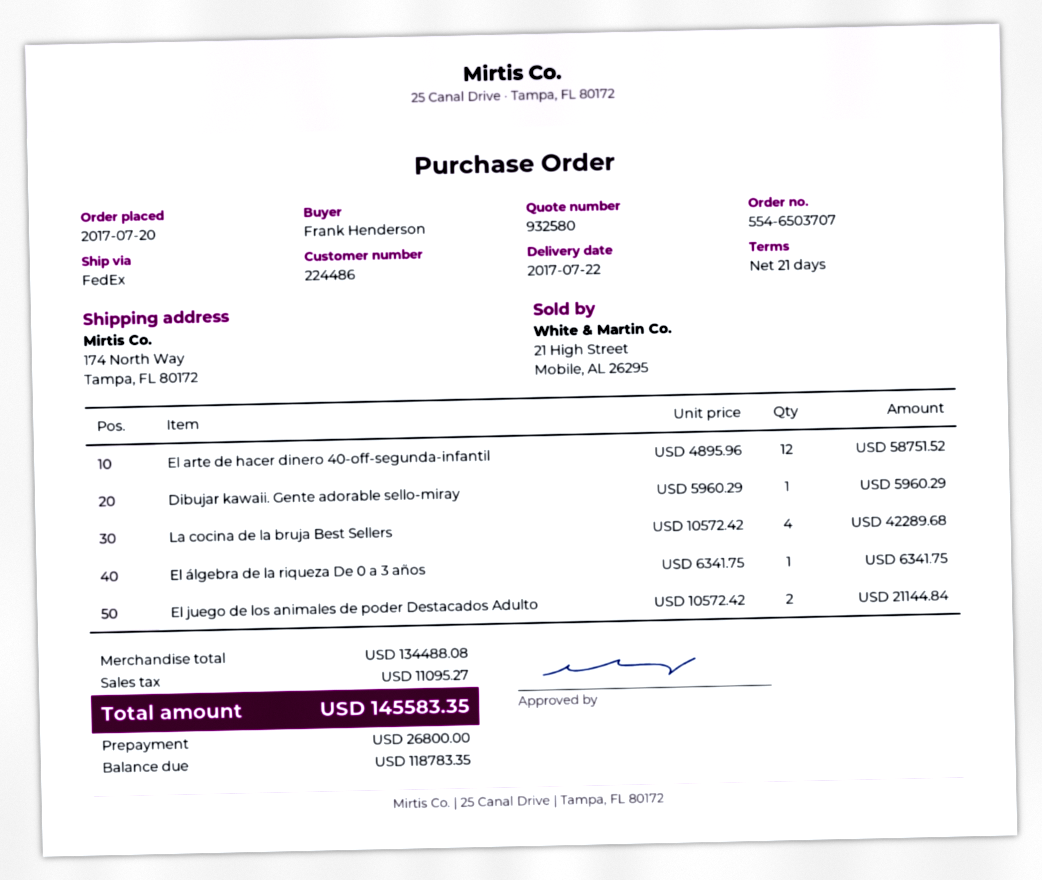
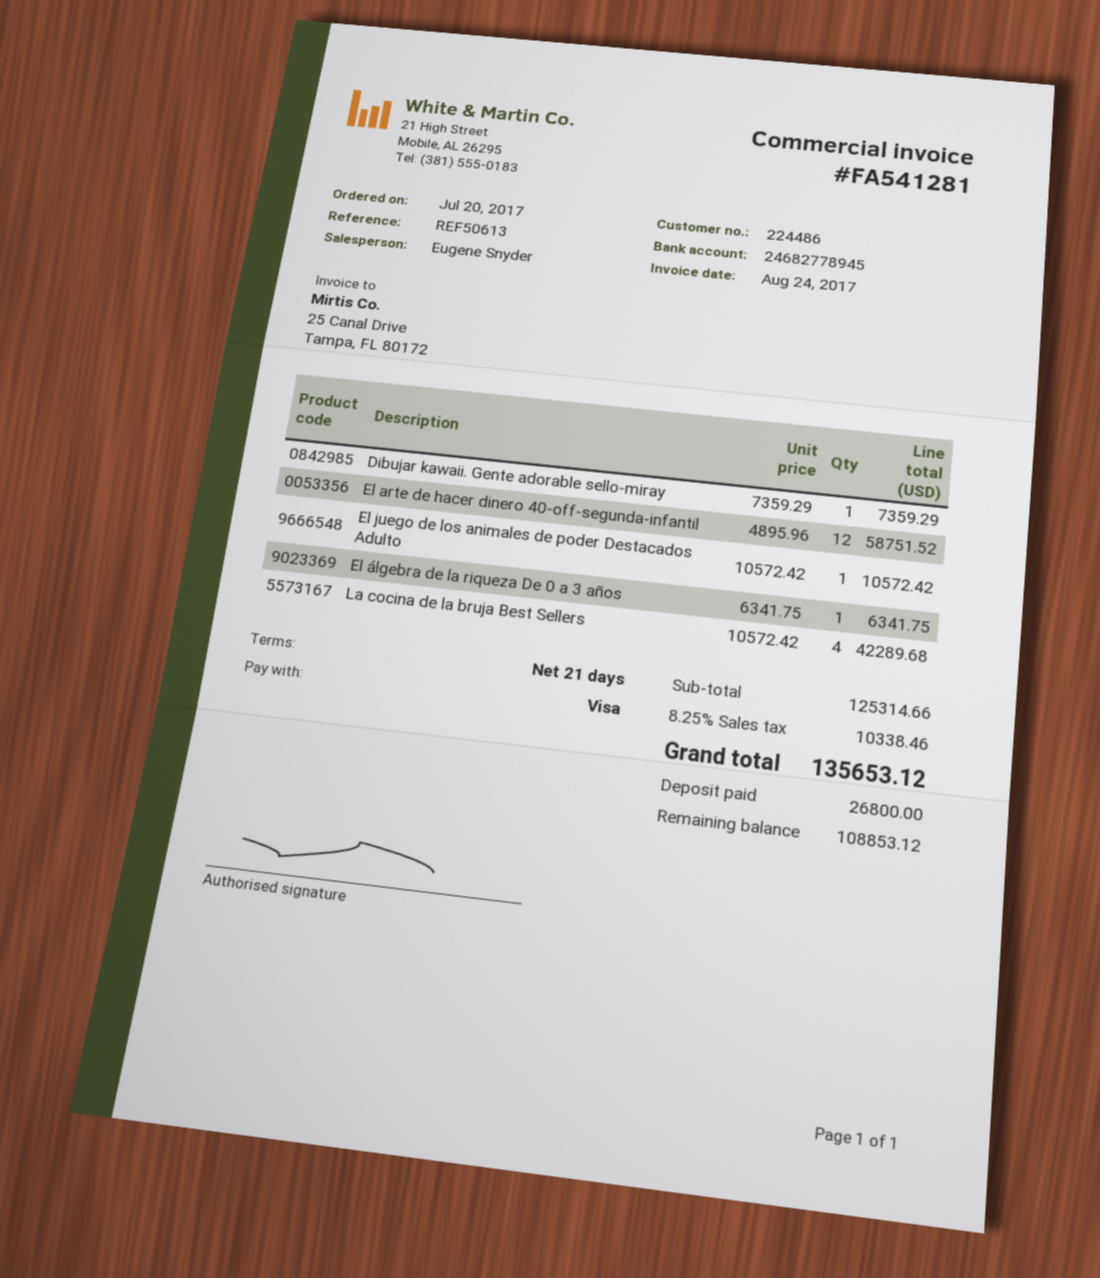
Dibujar kawaii. Gente adorable sello-miray: 1 x 5960.29 = 5960.29 -> 1 x 7359.29 = 7359.29
El juego de los animales de poder Destacados Adulto: 2 x 10572.42 = 21144.84 -> 1 x 10572.42 = 10572.42
subtotal: 134488.08 -> 125314.66
tax: 11095.27 -> 10338.46
total: 145583.35 -> 135653.12
balance: 118783.35 -> 108853.12

